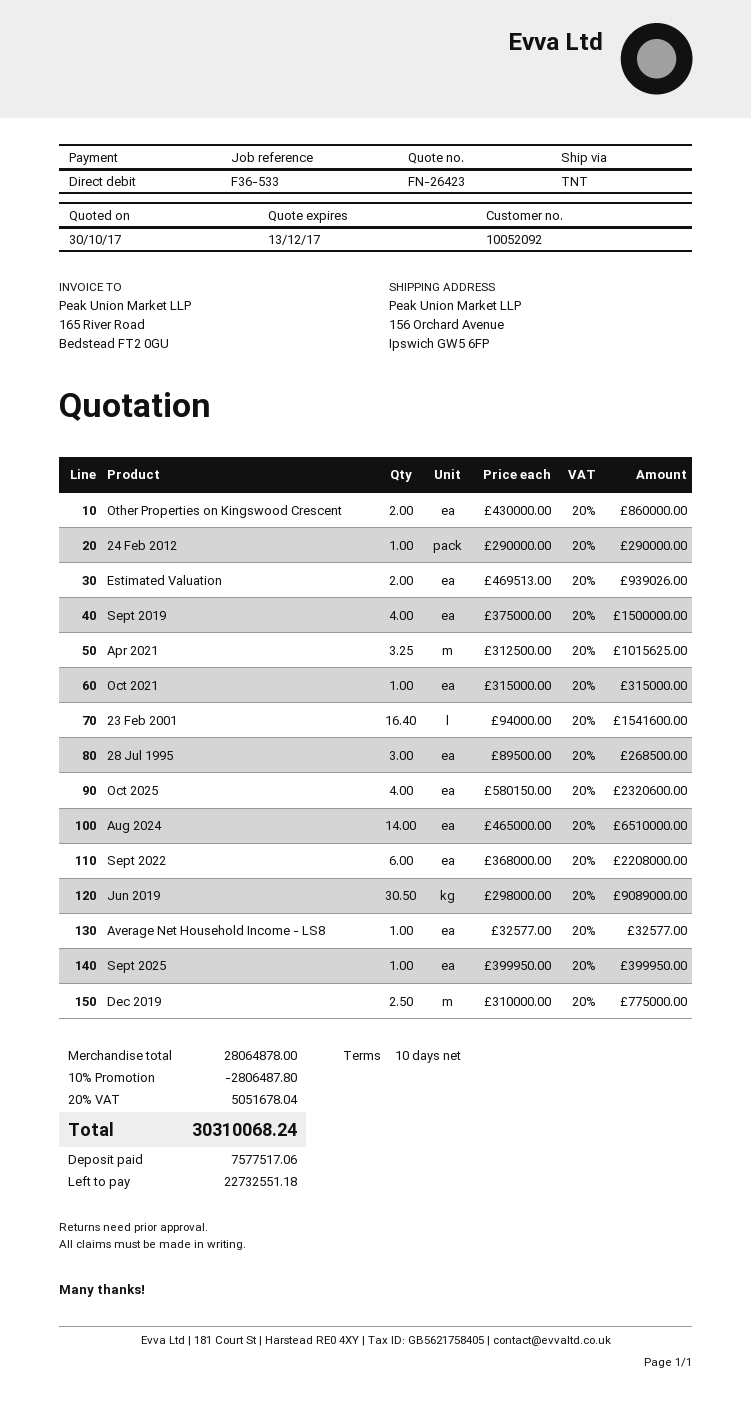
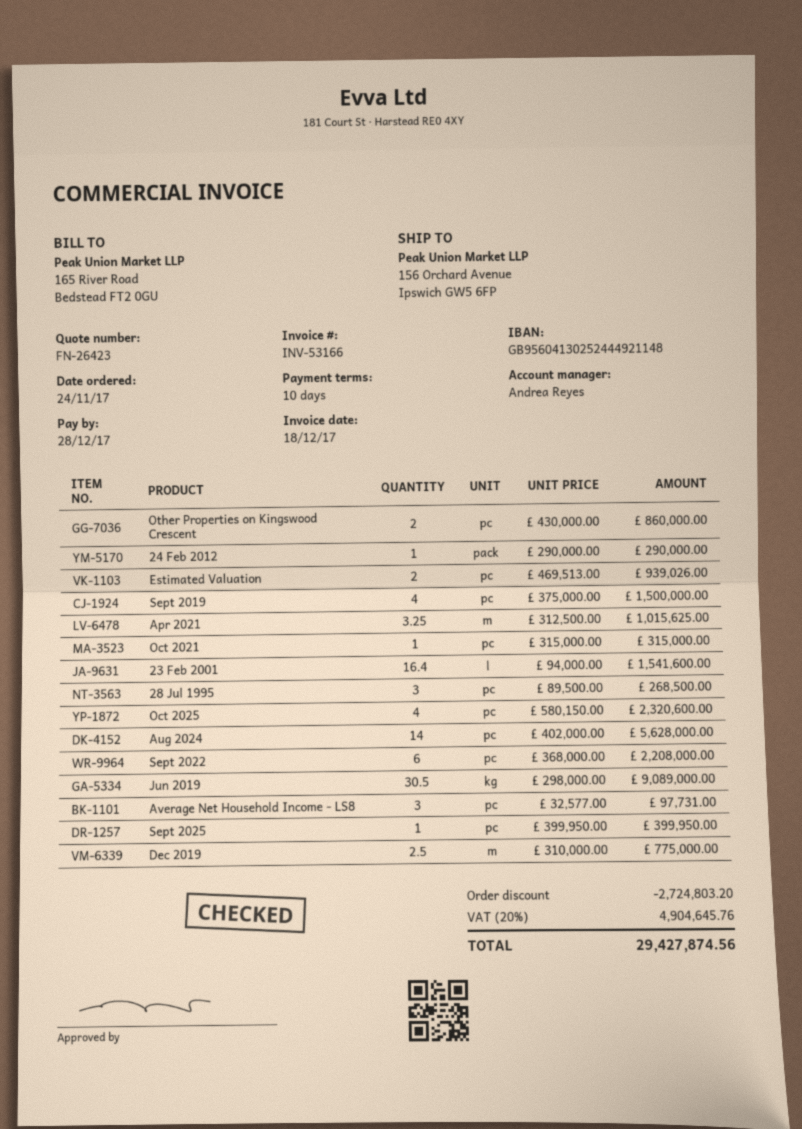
Aug 2024: 14 x 465000.00 = 6510000.00 -> 14 x 402000.00 = 5628000.00
Average Net Household Income - LS8: 1 x 32577.00 = 32577.00 -> 3 x 32577.00 = 97731.00
discount: 2806487.80 -> 2724803.20
tax: 20% = 5051678.04 -> 20% = 4904645.76
total: 30310068.24 -> 29427874.56

